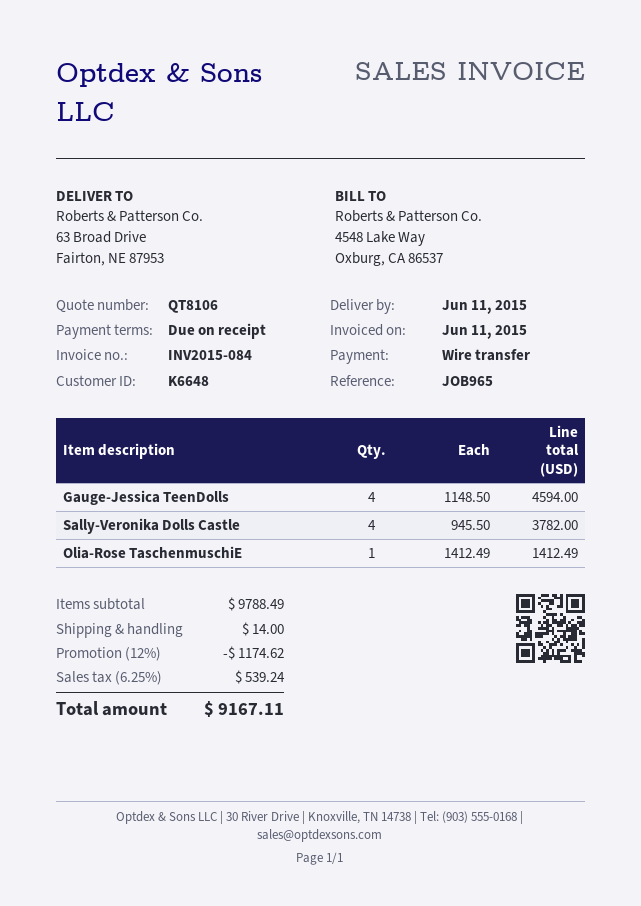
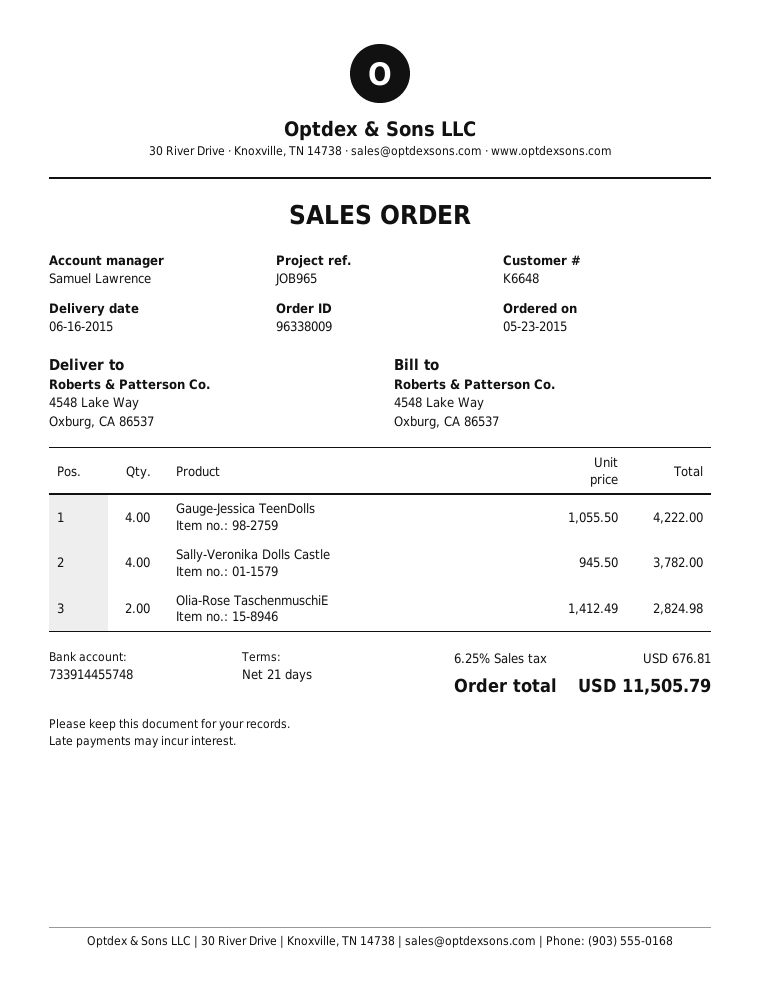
delivery date: 2015-06-11 -> 2015-06-16
payment terms: on receipt -> 21 days
ship to: 63 Broad Drive, Fairton, NE 87953 -> 4548 Lake Way, Oxburg, CA 86537
Gauge-Jessica TeenDolls: 4 x 1148.50 = 4594.00 -> 4 x 1055.50 = 4222.00
Olia-Rose TaschenmuschiE: 1 x 1412.49 = 1412.49 -> 2 x 1412.49 = 2824.98
discount: 12% = 1174.62 -> none
shipping: 14.00 -> none
tax: 6.25% = 539.24 -> 6.25% = 676.81
total: 9167.11 -> 11505.79

